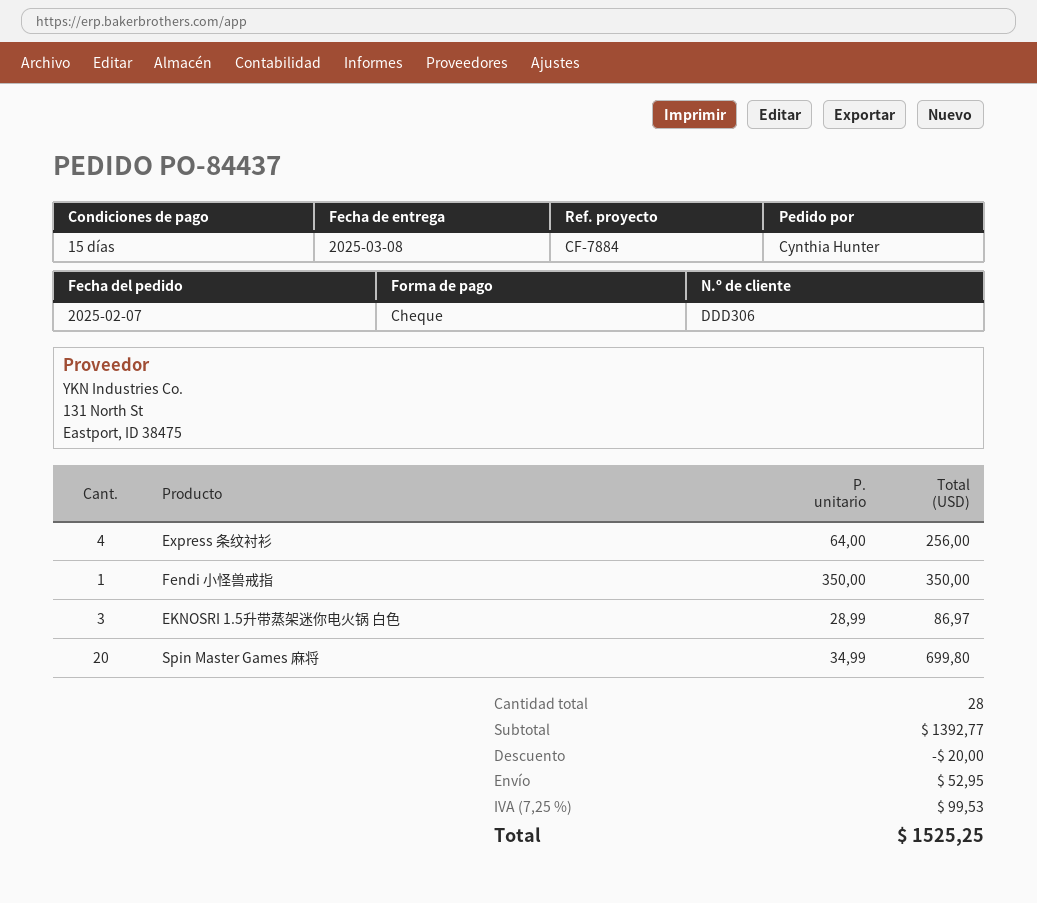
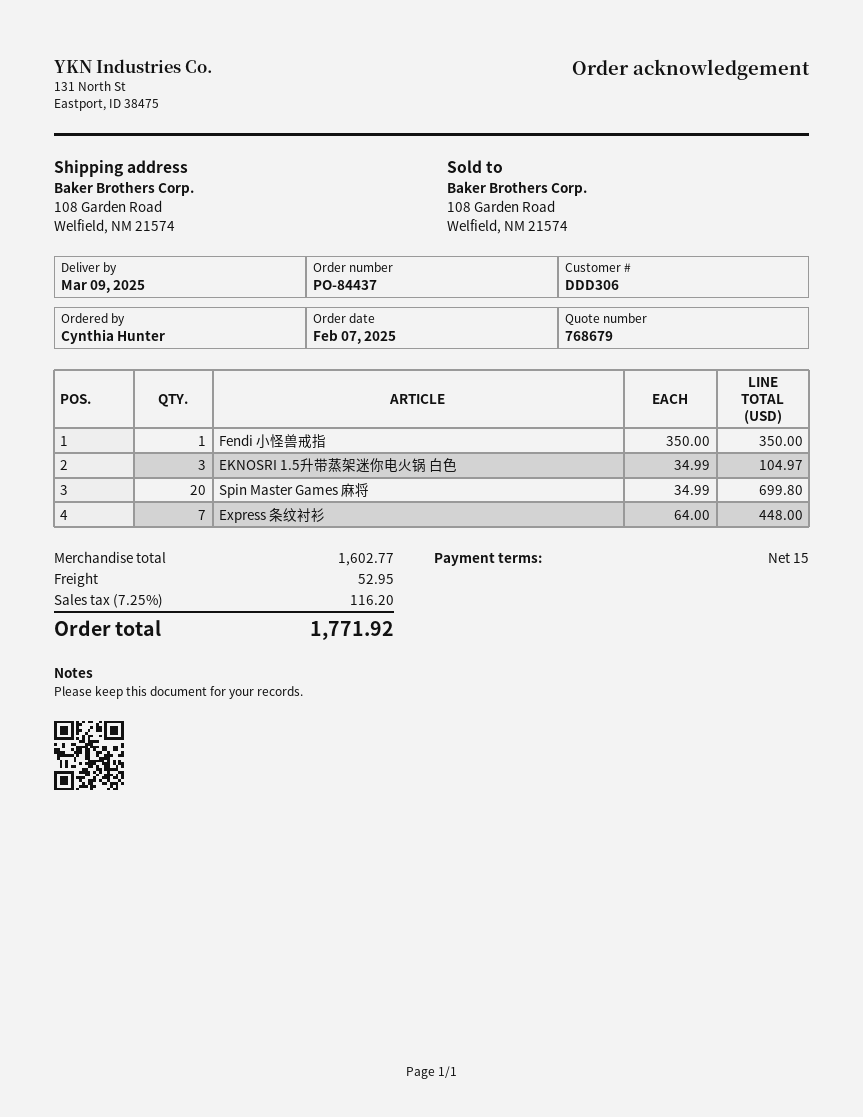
delivery date: 2025-03-08 -> 2025-03-09
Express 条纹衬衫: 4 x 64.00 = 256.00 -> 7 x 64.00 = 448.00
EKNOSRI 1.5升带蒸架迷你电火锅 白色: 3 x 28.99 = 86.97 -> 3 x 34.99 = 104.97
subtotal: 1392.77 -> 1602.77
discount: 20.00 -> none
tax: 7.25% = 99.53 -> 7.25% = 116.20
total: 1525.25 -> 1771.92

